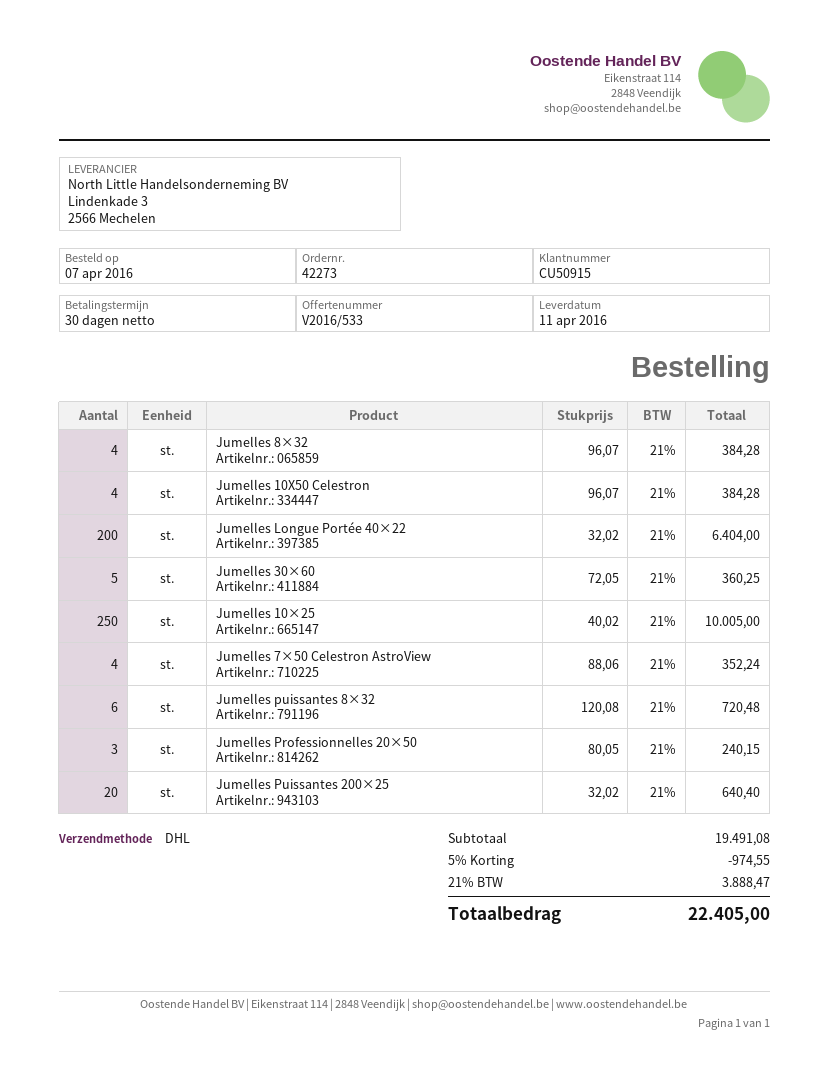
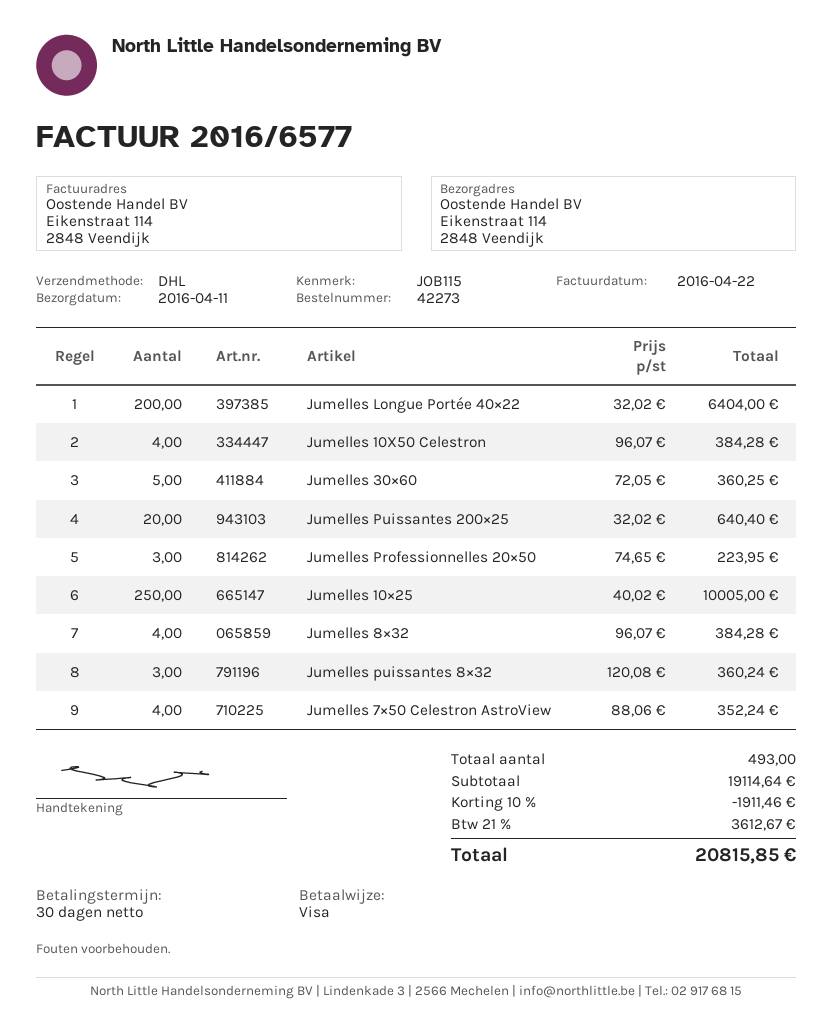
Jumelles puissantes 8×32: 6 x 120.08 = 720.48 -> 3 x 120.08 = 360.24
Jumelles Professionnelles 20×50: 3 x 80.05 = 240.15 -> 3 x 74.65 = 223.95
subtotal: 19491.08 -> 19114.64
discount: 5% = 974.55 -> 10% = 1911.46
tax: 21% = 3888.47 -> 21% = 3612.67
total: 22405.00 -> 20815.85

